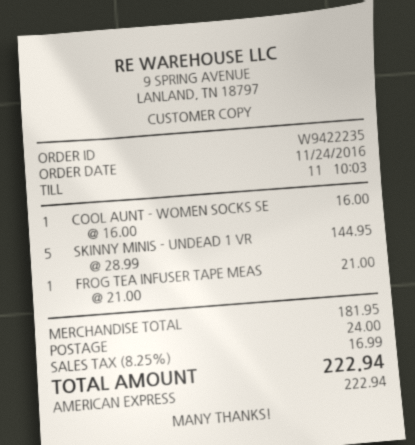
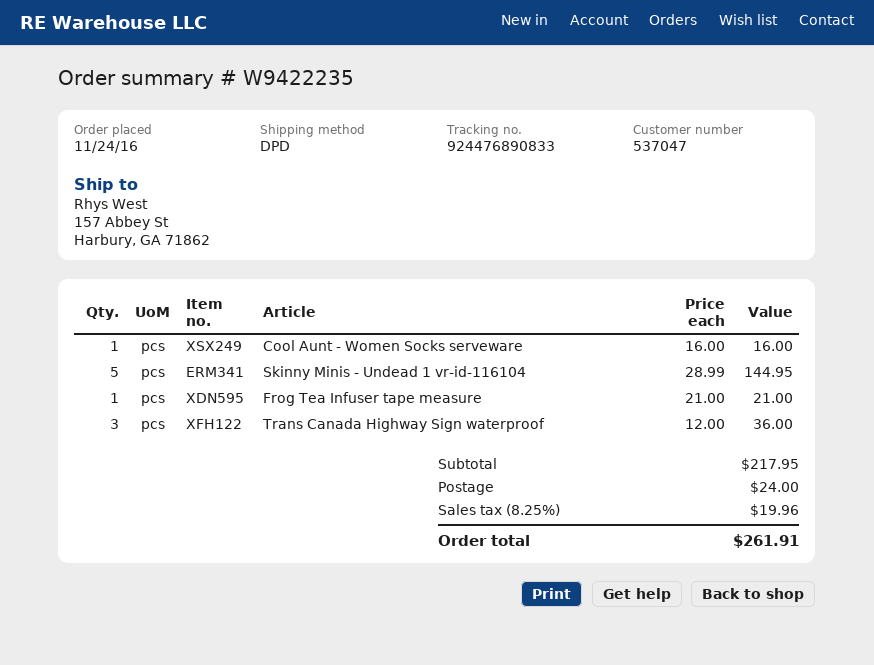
Trans Canada Highway Sign waterproof: none -> 3 x 12.00 = 36.00
subtotal: 181.95 -> 217.95
tax: 8.25% = 16.99 -> 8.25% = 19.96
total: 222.94 -> 261.91

